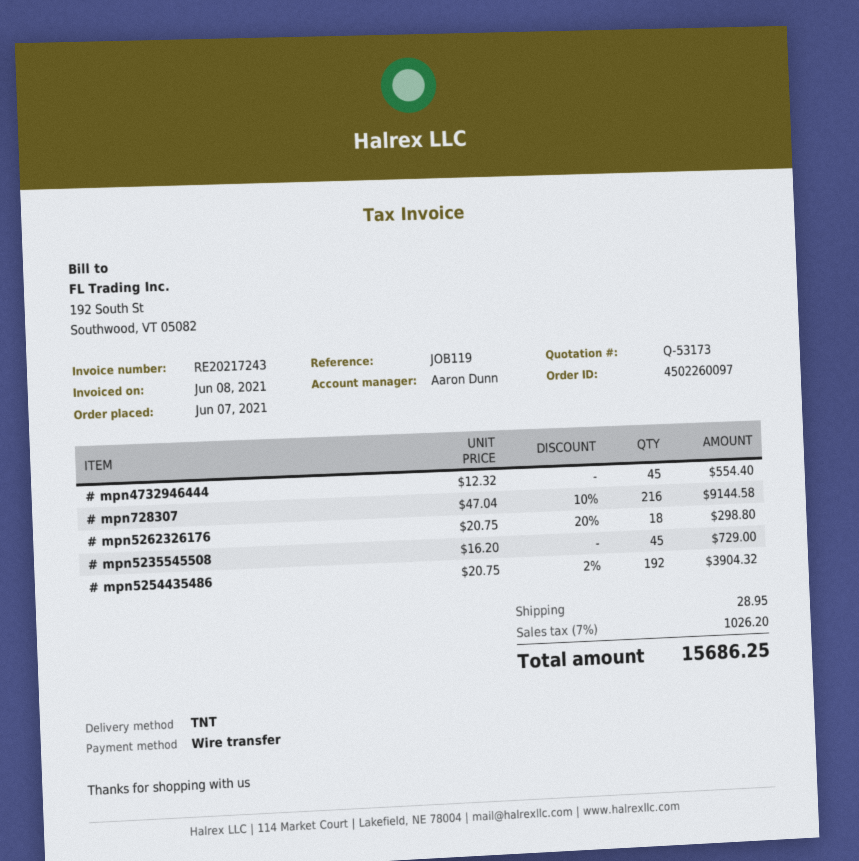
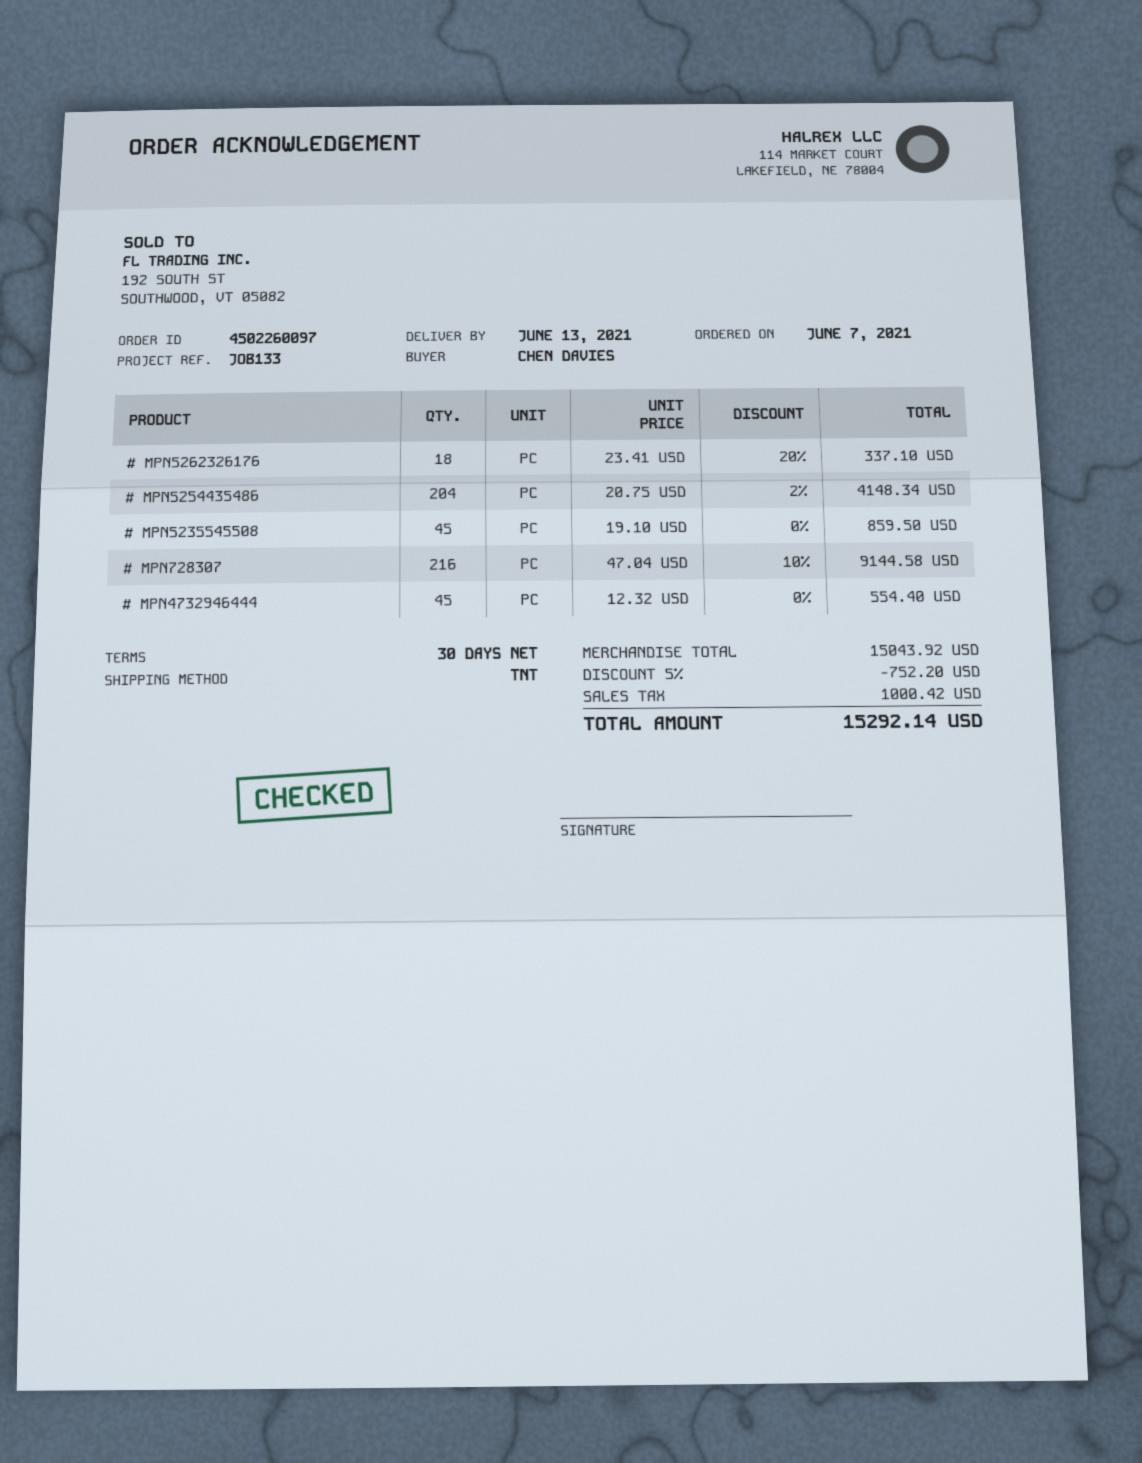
reference: JOB119 -> JOB133
# mpn5262326176: 18 x 20.75 - 20% = 298.80 -> 18 x 23.41 - 20% = 337.10
# mpn5235545508: 45 x 16.20 = 729.00 -> 45 x 19.10 = 859.50
# mpn5254435486: 192 x 20.75 - 2% = 3904.32 -> 204 x 20.75 - 2% = 4148.34
discount: none -> 5% = 752.20
shipping: 28.95 -> none
tax: 1026.20 -> 1000.42
total: 15686.25 -> 15292.14

